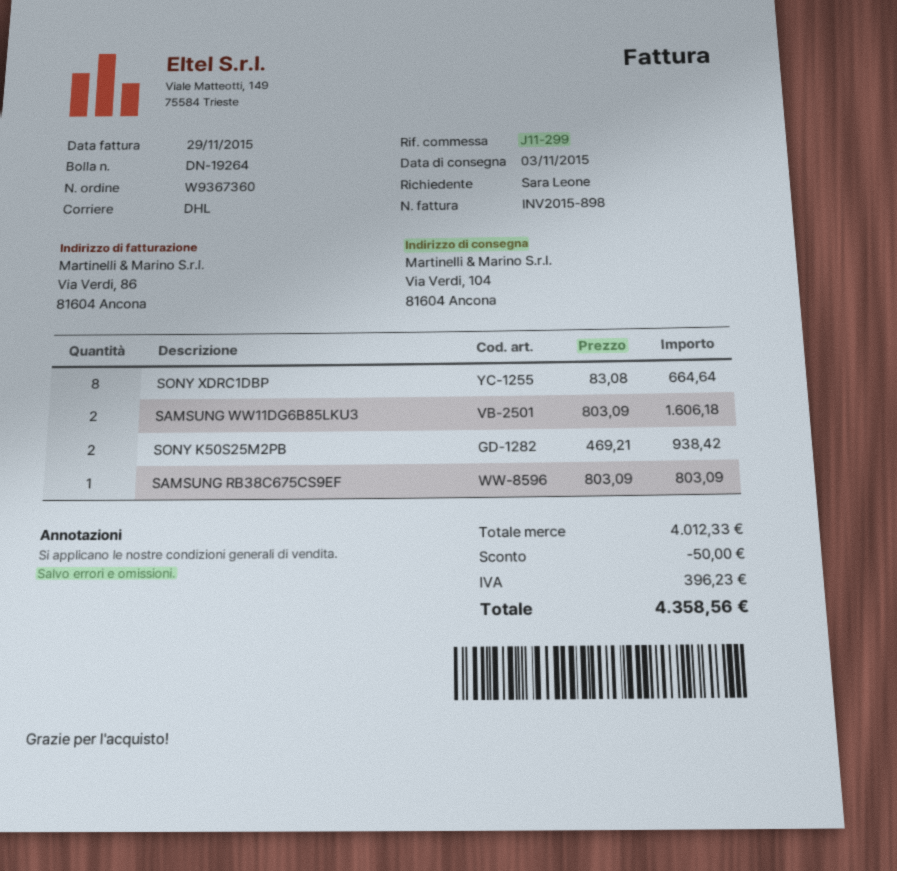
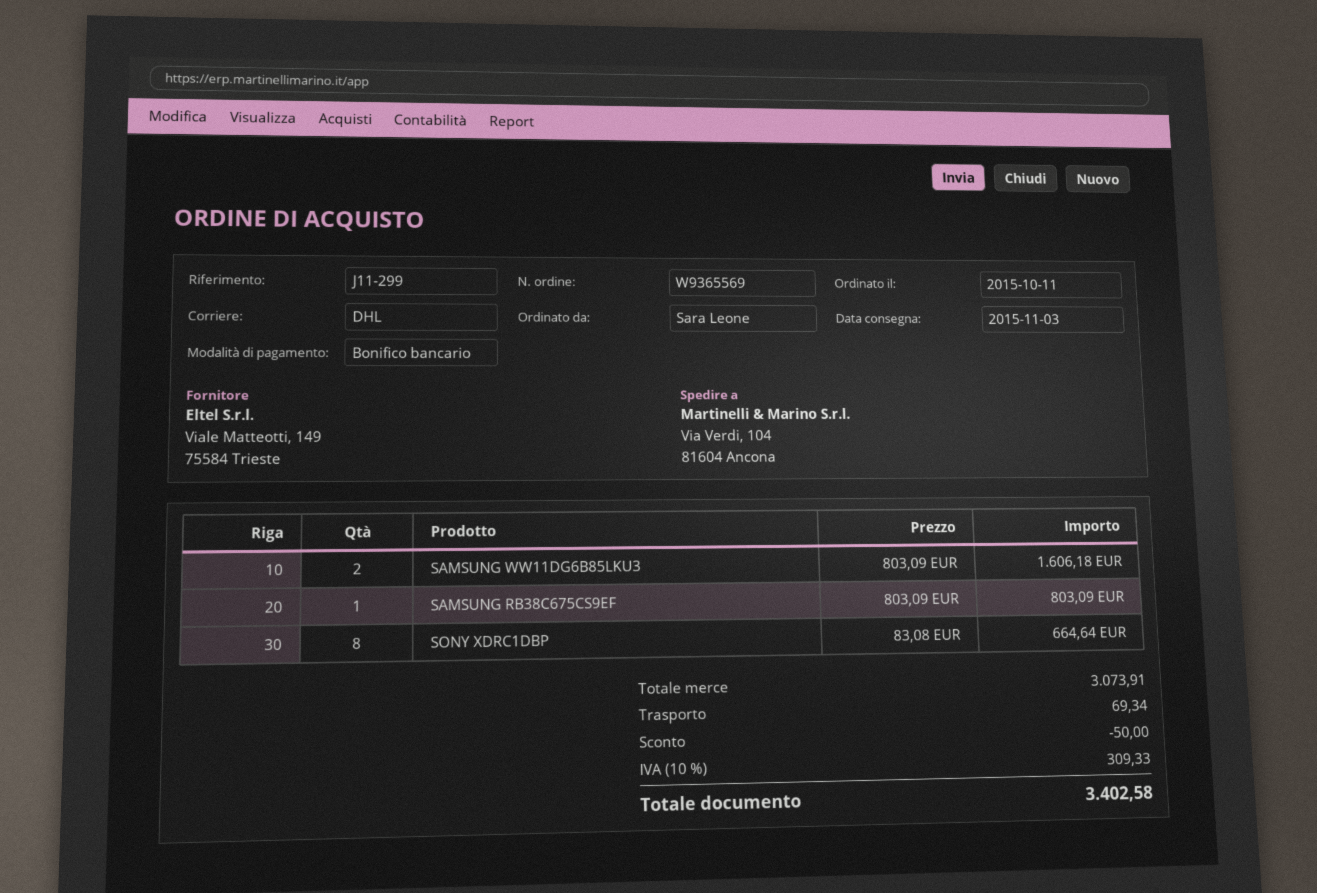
order number: W9367360 -> W9365569
SONY K50S25M2PB: 2 x 469.21 = 938.42 -> none
subtotal: 4012.33 -> 3073.91
shipping: none -> 69.34
tax: 396.23 -> 309.33
total: 4358.56 -> 3402.58

